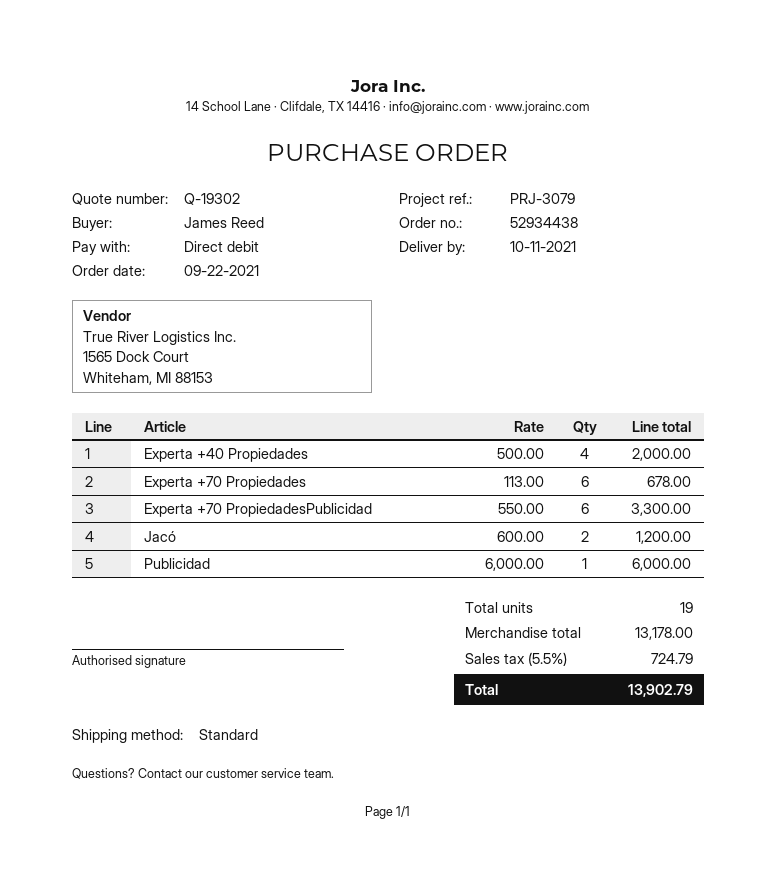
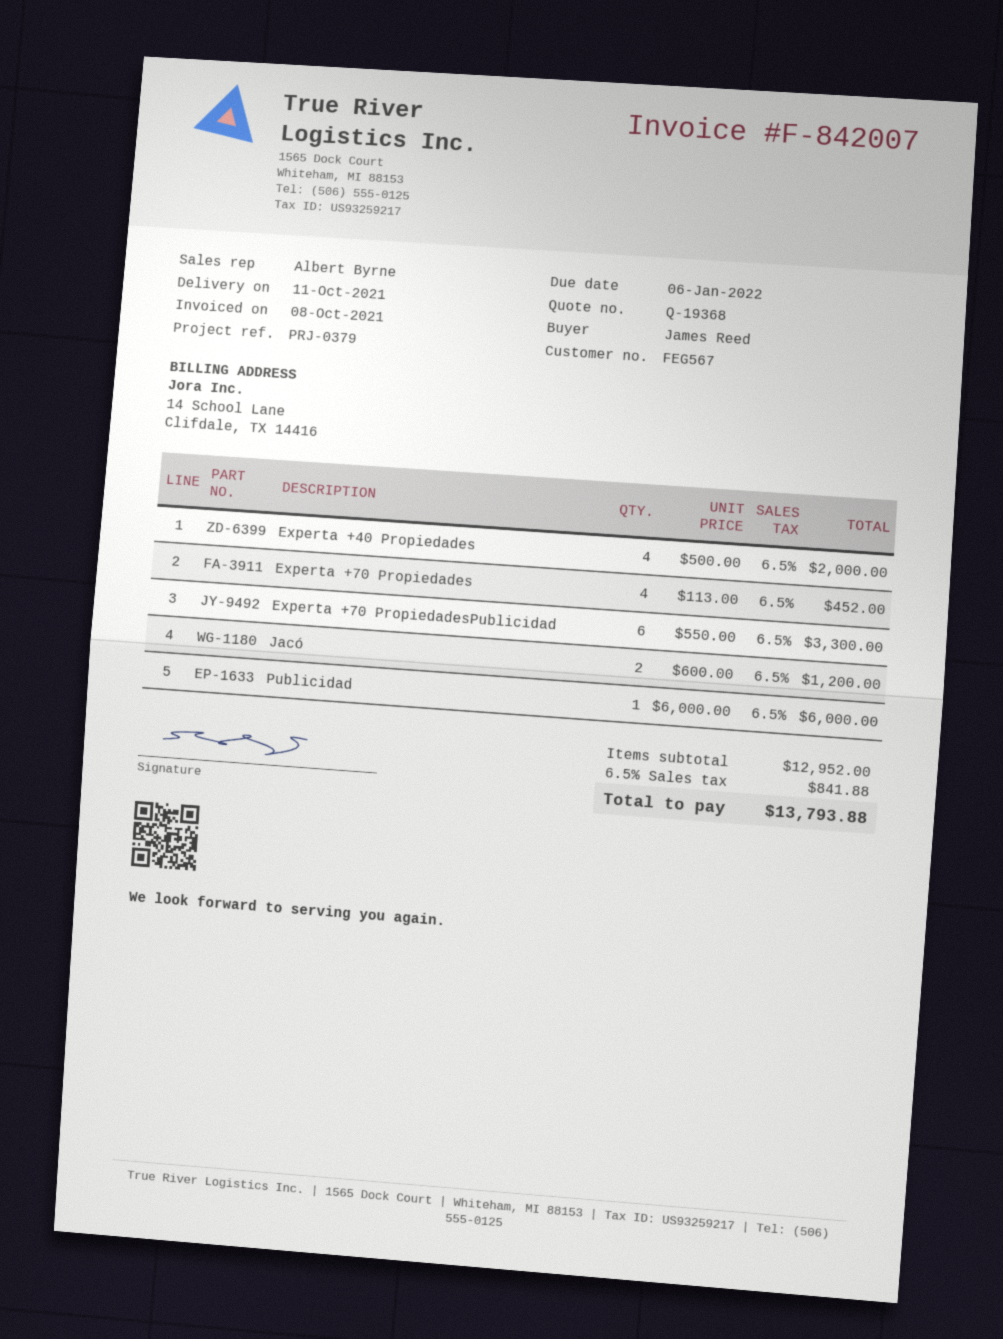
quote number: Q-19302 -> Q-19368
reference: PRJ-3079 -> PRJ-0379
Experta +70 Propiedades: 6 x 113.00 = 678.00 -> 4 x 113.00 = 452.00
subtotal: 13178.00 -> 12952.00
tax: 5.5% = 724.79 -> 6.5% = 841.88
total: 13902.79 -> 13793.88

